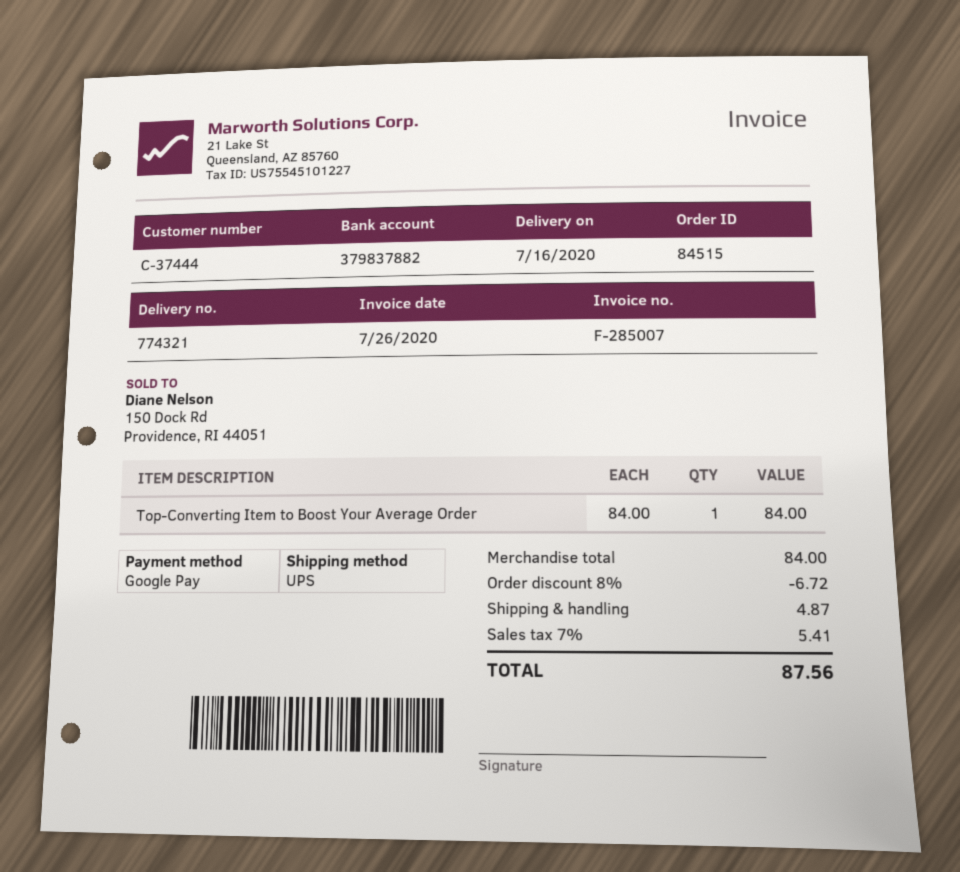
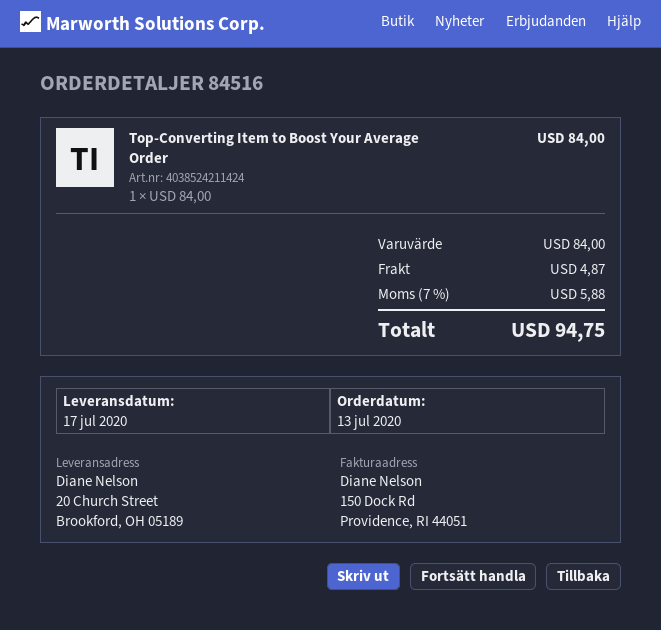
order number: 84515 -> 84516
delivery date: 2020-07-16 -> 2020-07-17
discount: 8% = 6.72 -> none
tax: 7% = 5.41 -> 7% = 5.88
total: 87.56 -> 94.75

